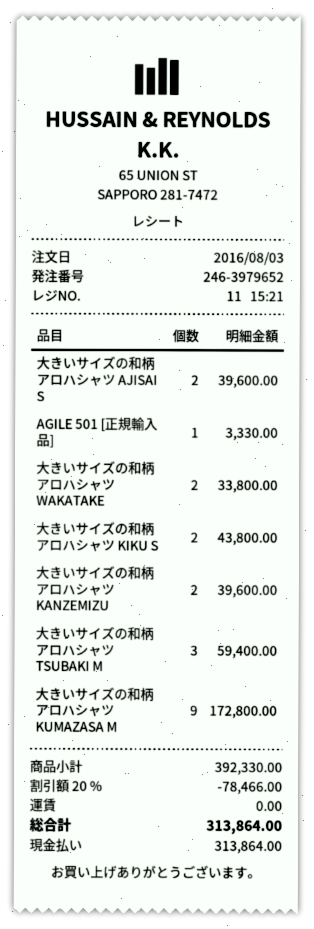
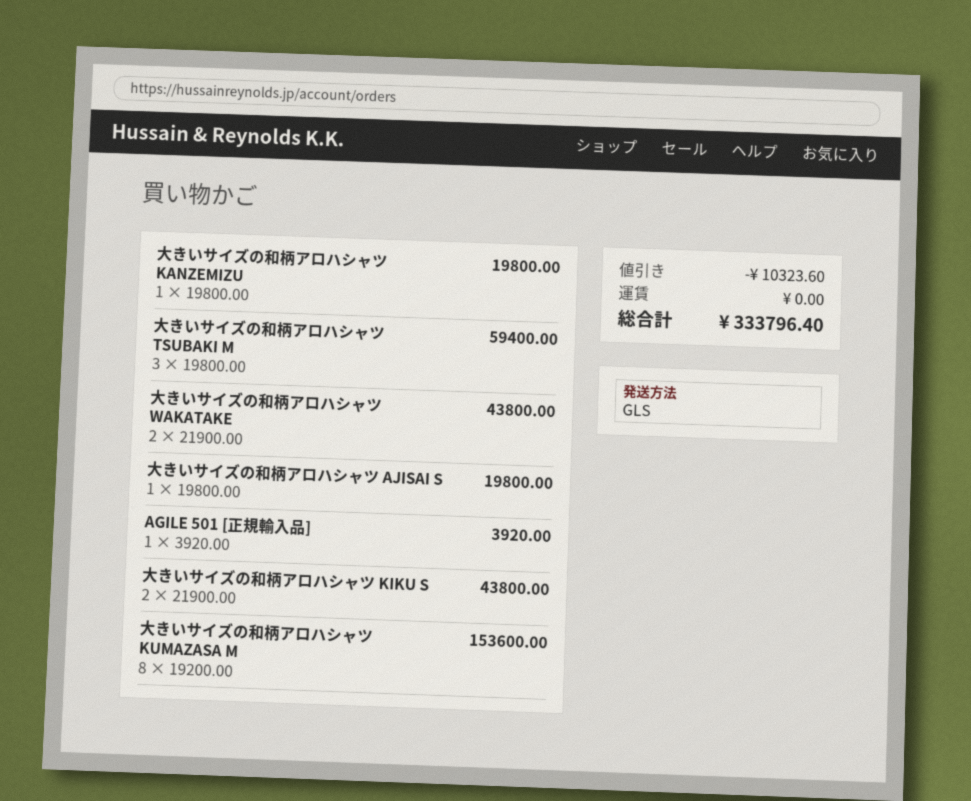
大きいサイズの和柄アロハシャツ AJISAI S: 2 for 39600.00 -> 1 for 19800.00
AGILE 501 [正規輸入品]: 1 for 3330.00 -> 1 for 3920.00
大きいサイズの和柄アロハシャツ WAKATAKE: 2 for 33800.00 -> 2 for 43800.00
大きいサイズの和柄アロハシャツ KANZEMIZU: 2 for 39600.00 -> 1 for 19800.00
大きいサイズの和柄アロハシャツ KUMAZASA M: 9 for 172800.00 -> 8 for 153600.00
discount: 78466.00 -> 10323.60
total: 313864.00 -> 333796.40

